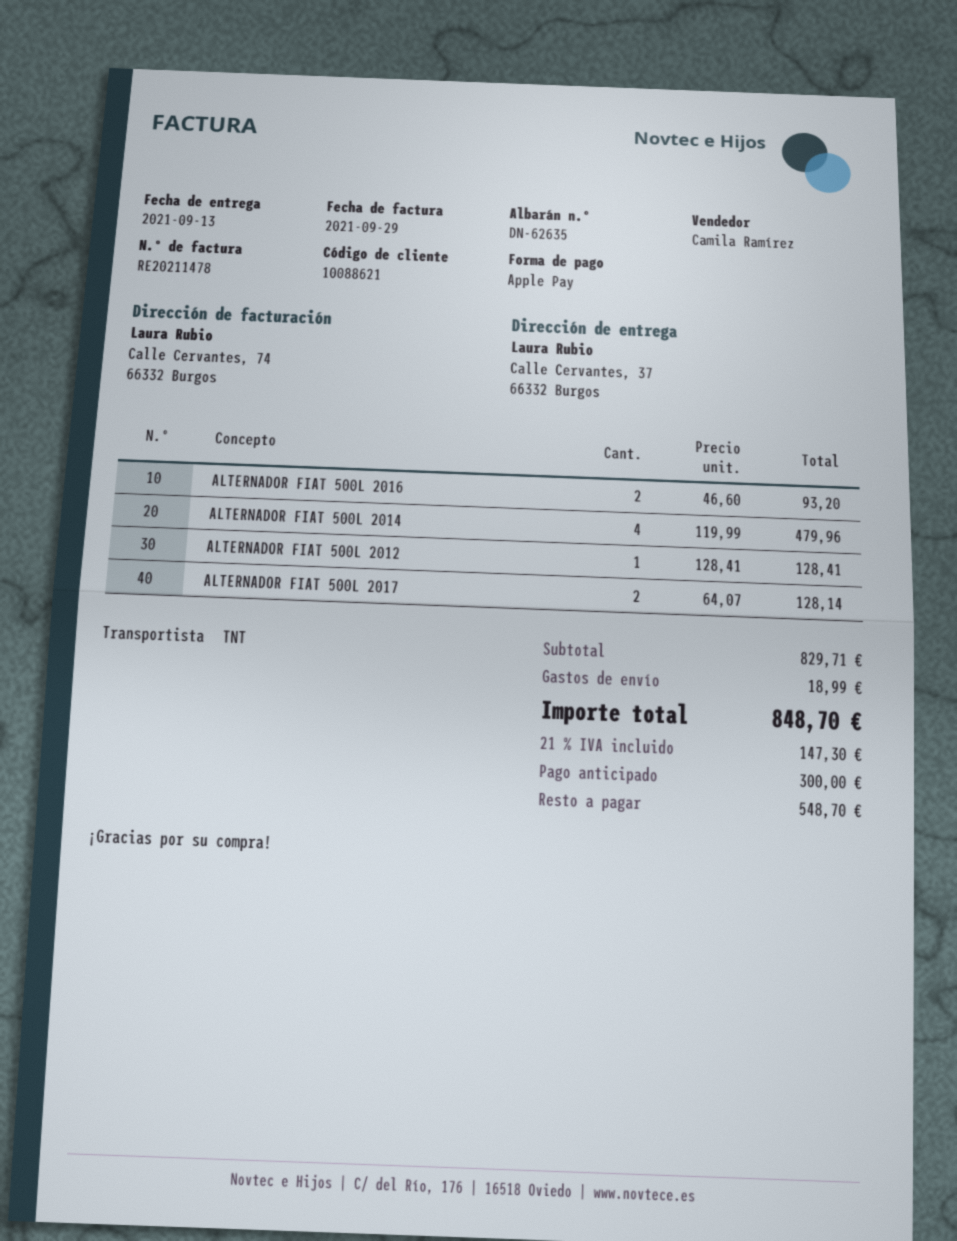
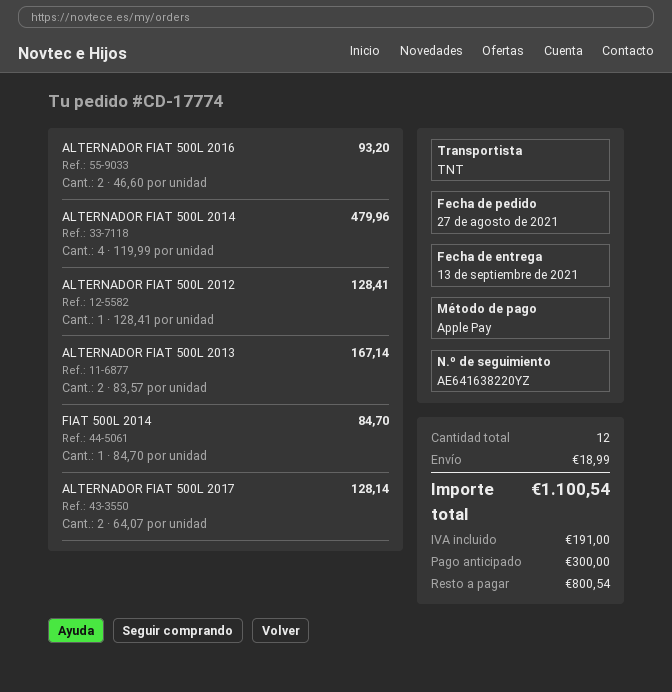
ALTERNADOR FIAT 500L 2013: none -> 2 x 83.57 = 167.14
FIAT 500L 2014: none -> 1 x 84.70 = 84.70
tax: 147.30 -> 191.00
total: 848.70 -> 1100.54
balance: 548.70 -> 800.54

